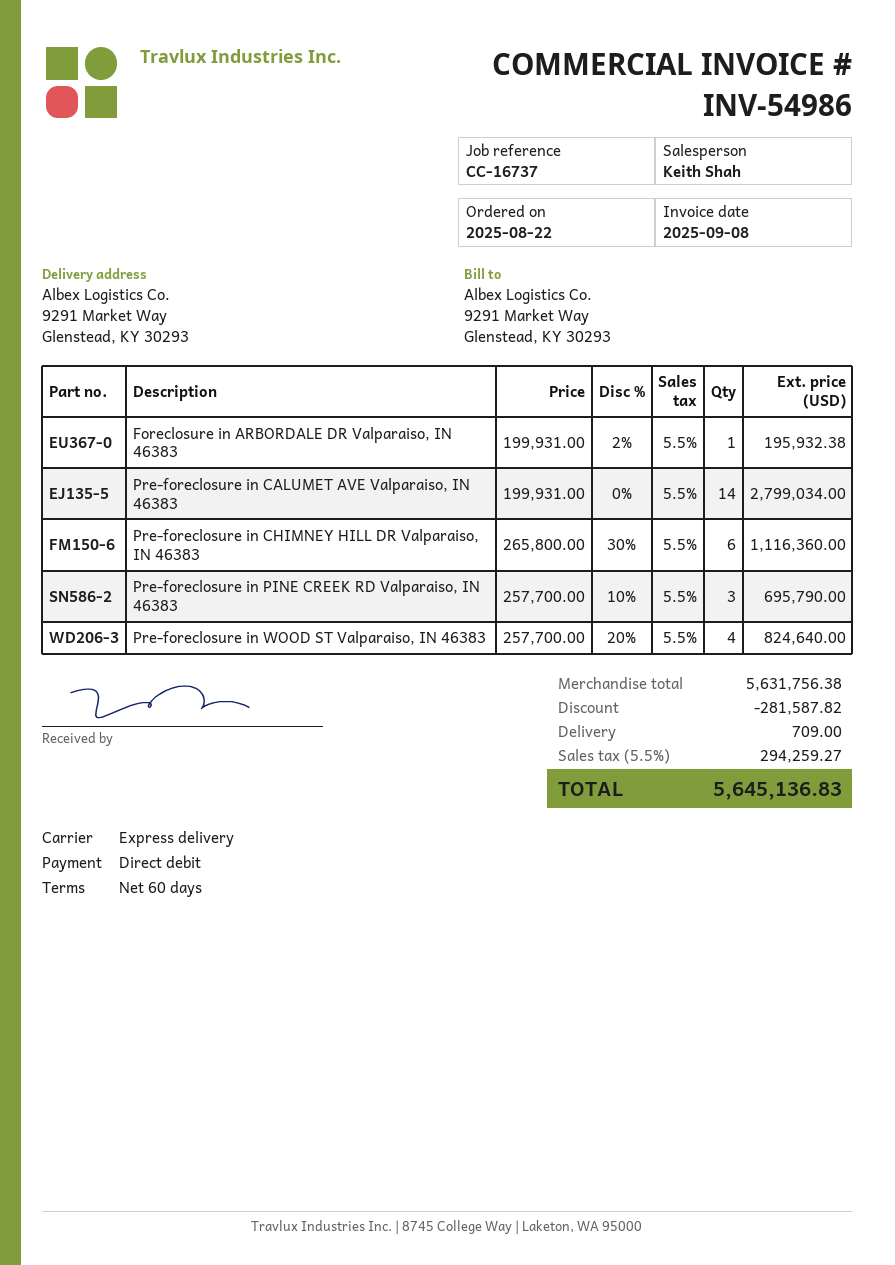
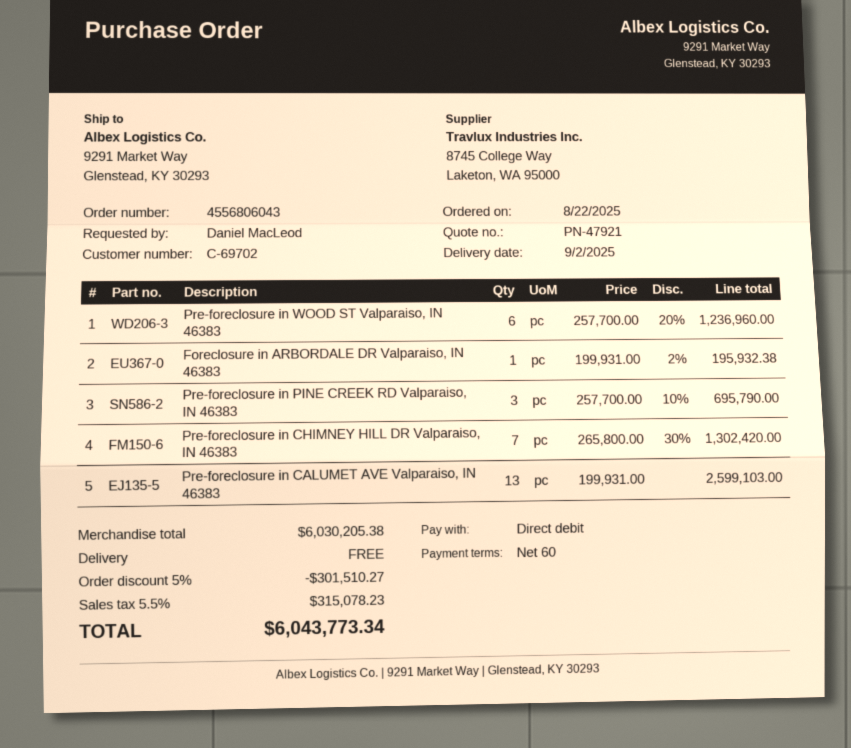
Pre-foreclosure in CALUMET AVE Valparaiso, IN 46383: 14 x 199931.00 = 2799034.00 -> 13 x 199931.00 = 2599103.00
Pre-foreclosure in CHIMNEY HILL DR Valparaiso, IN 46383: 6 x 265800.00 - 30% = 1116360.00 -> 7 x 265800.00 - 30% = 1302420.00
Pre-foreclosure in WOOD ST Valparaiso, IN 46383: 4 x 257700.00 - 20% = 824640.00 -> 6 x 257700.00 - 20% = 1236960.00
subtotal: 5631756.38 -> 6030205.38
discount: 281587.82 -> 301510.27
shipping: 709.00 -> 0.00
tax: 5.5% = 294259.27 -> 5.5% = 315078.23
total: 5645136.83 -> 6043773.34

